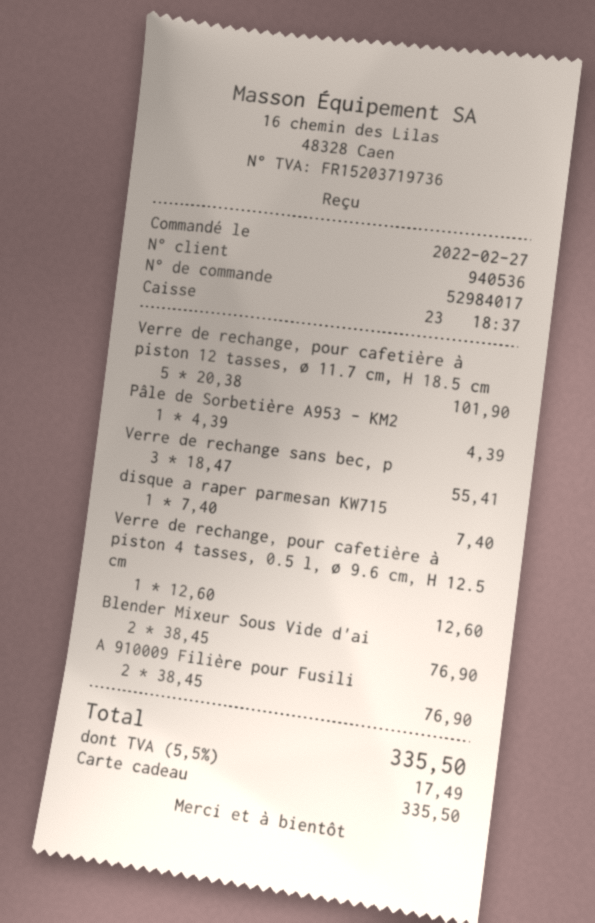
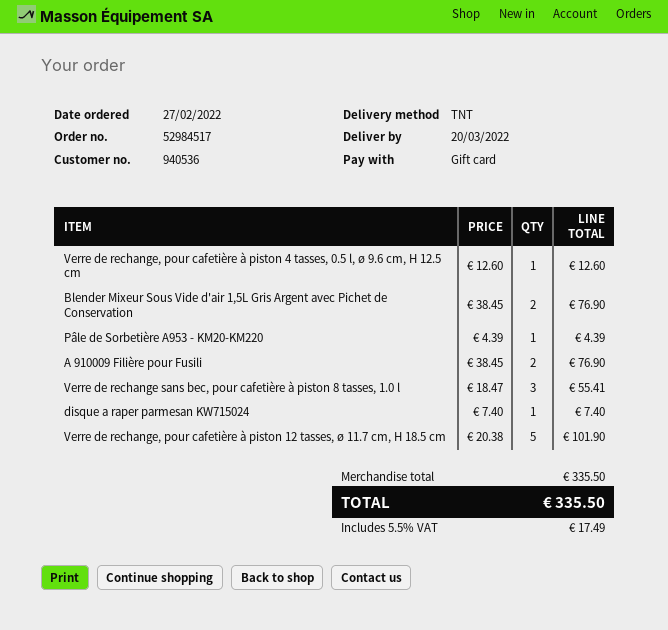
order number: 52984017 -> 52984517

